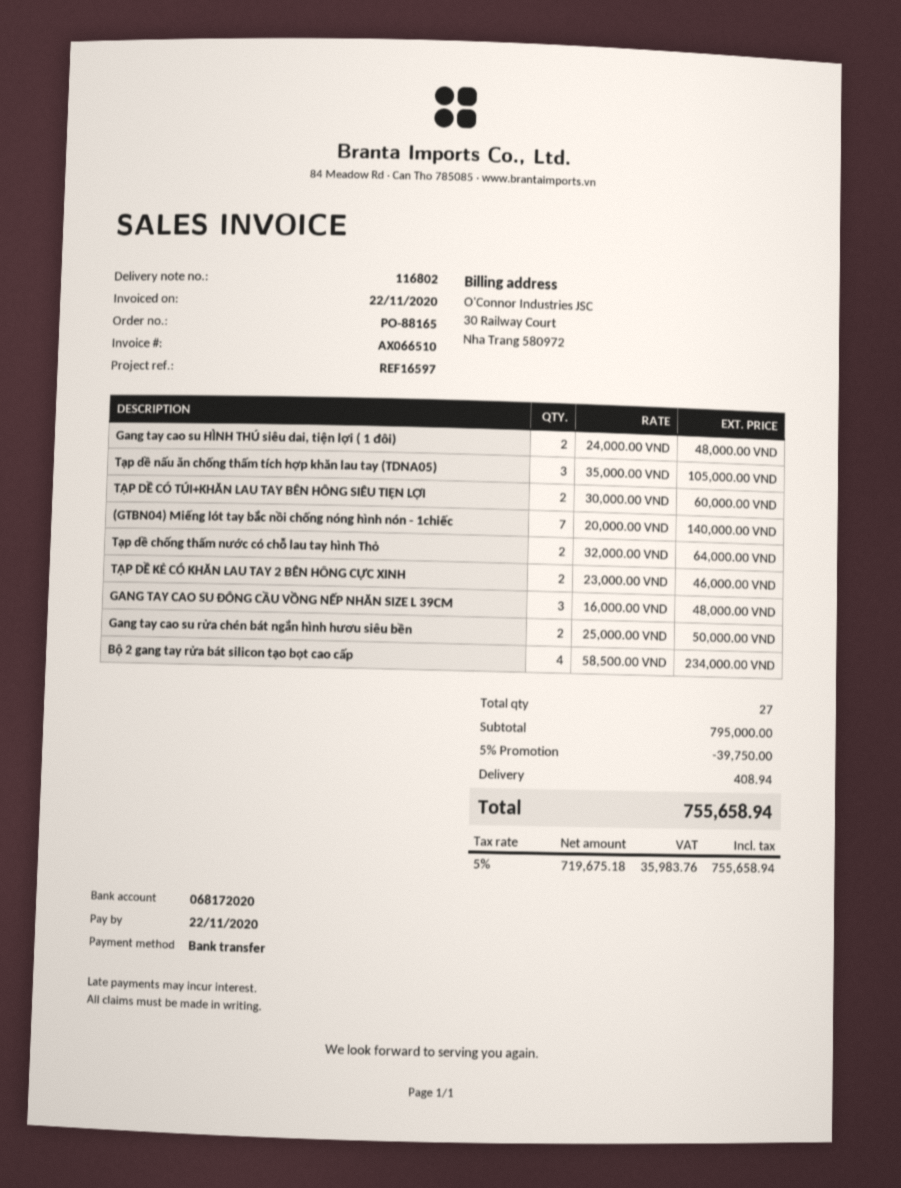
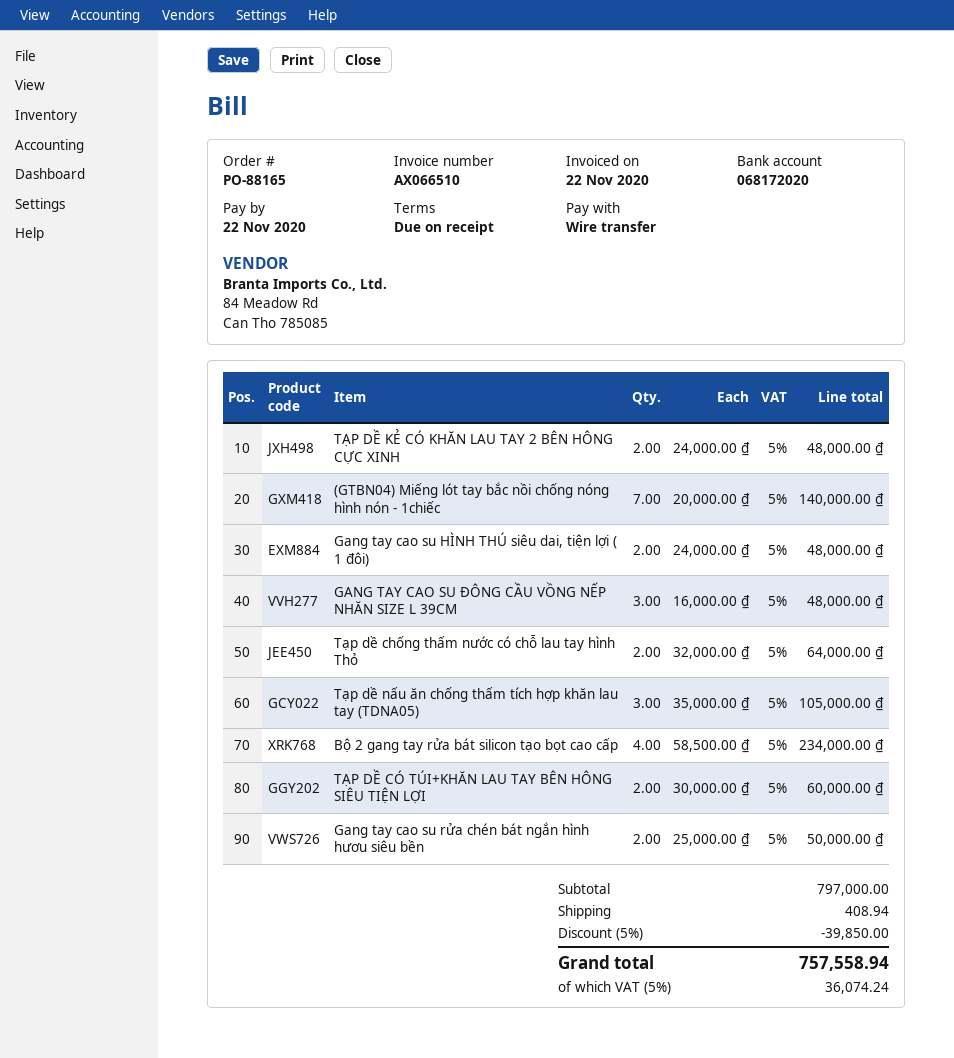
TẠP DỀ KẺ CÓ KHĂN LAU TAY 2 BÊN HÔNG CỰC XINH: 2 x 23000.00 = 46000.00 -> 2 x 24000.00 = 48000.00
subtotal: 795000.00 -> 797000.00
discount: 5% = 39750.00 -> 5% = 39850.00
tax: 5% = 35983.76 -> 5% = 36074.24
total: 755658.94 -> 757558.94

